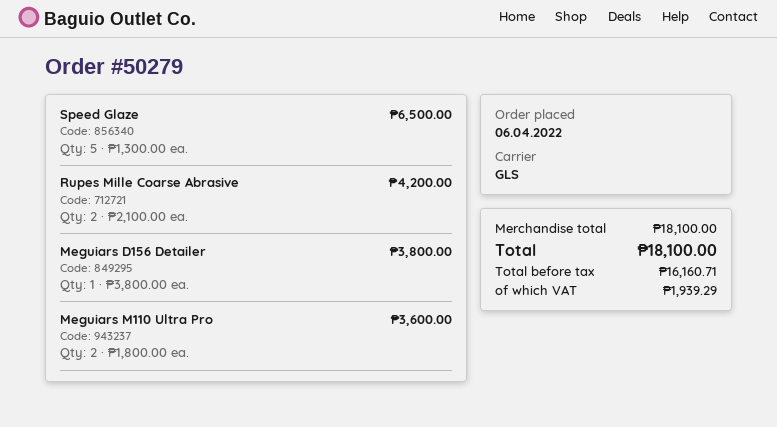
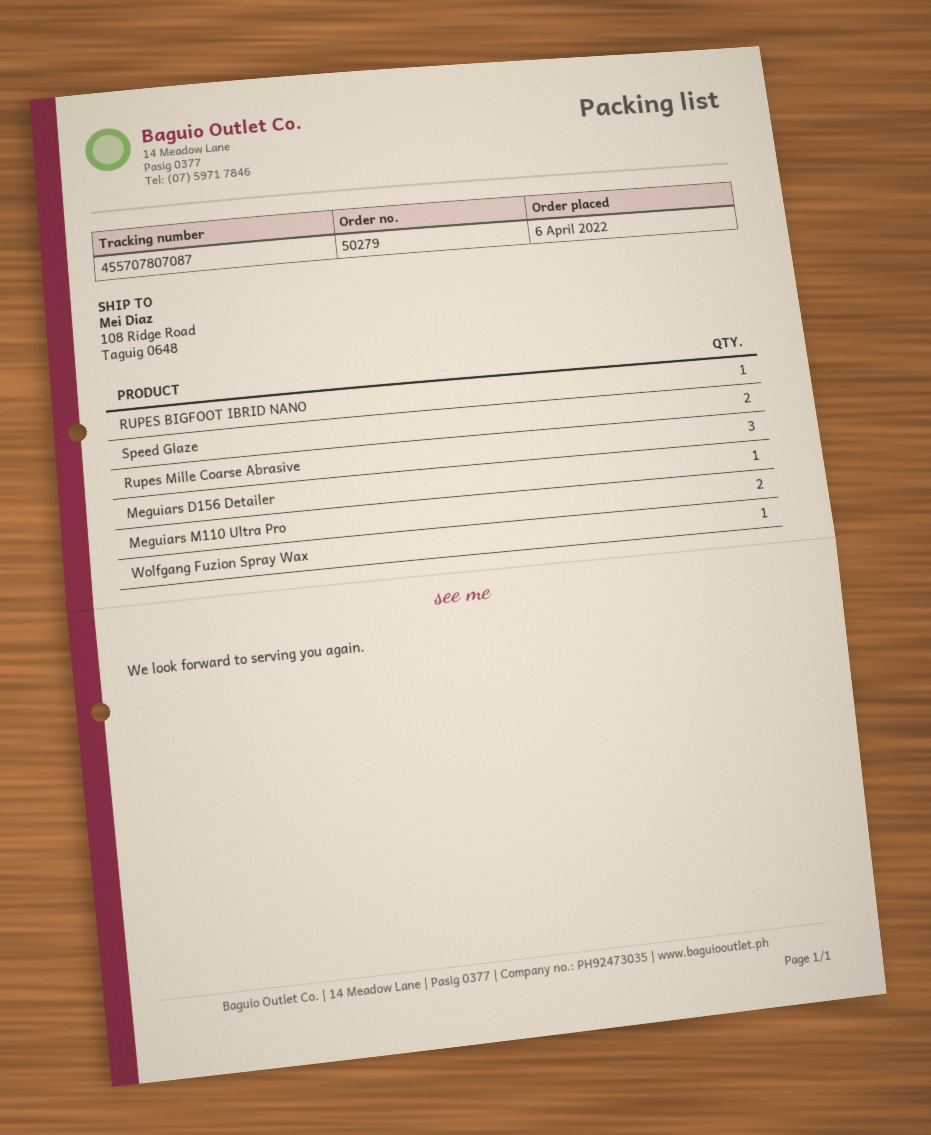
Speed Glaze: 5 -> 2
Rupes Mille Coarse Abrasive: 2 -> 3
RUPES BIGFOOT IBRID NANO: none -> 1
Wolfgang Fuzion Spray Wax: none -> 1

